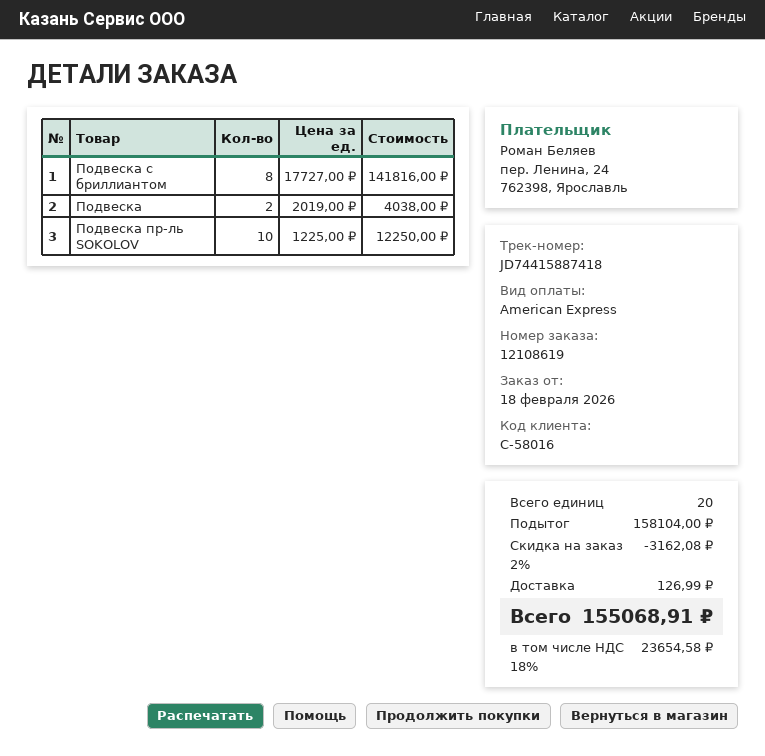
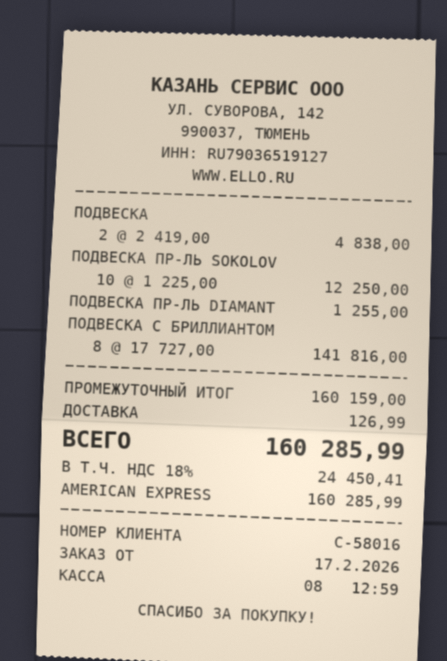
order date: 2026-02-18 -> 2026-02-17
Подвеска: 2 x 2019.00 = 4038.00 -> 2 x 2419.00 = 4838.00
ПОДВЕСКА ПР-ЛЬ DIAMANT: none -> 1 x 1255.00 = 1255.00
subtotal: 158104.00 -> 160159.00
discount: 2% = 3162.08 -> none
tax: 18% = 23654.58 -> 18% = 24450.41
total: 155068.91 -> 160285.99

